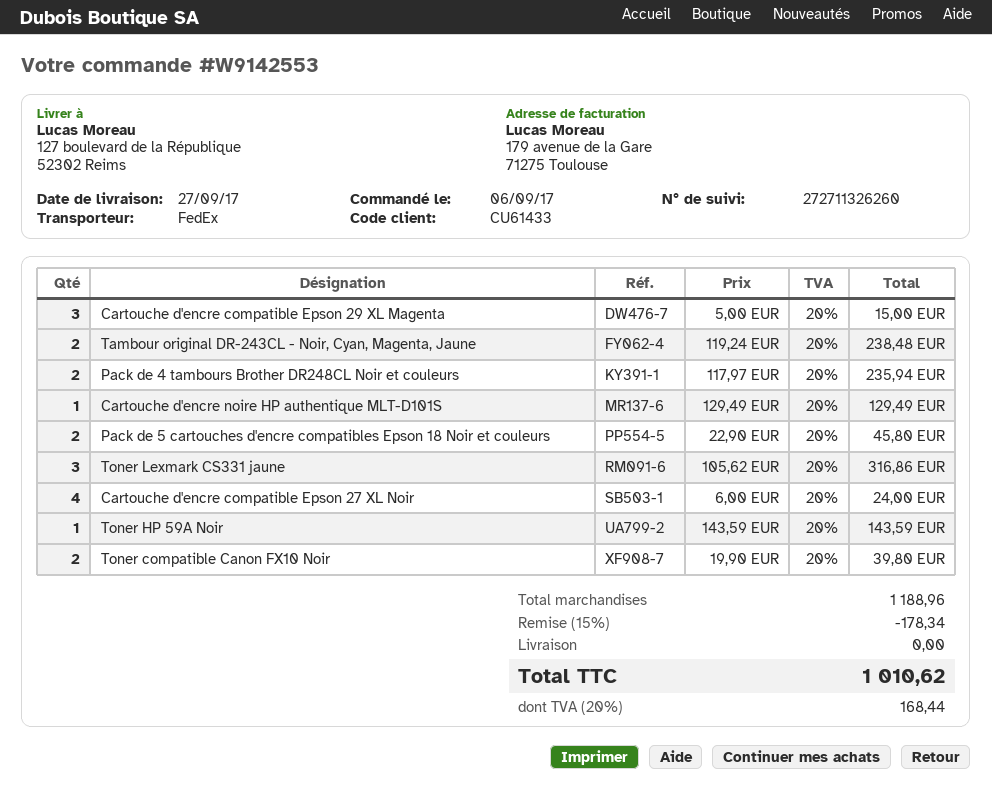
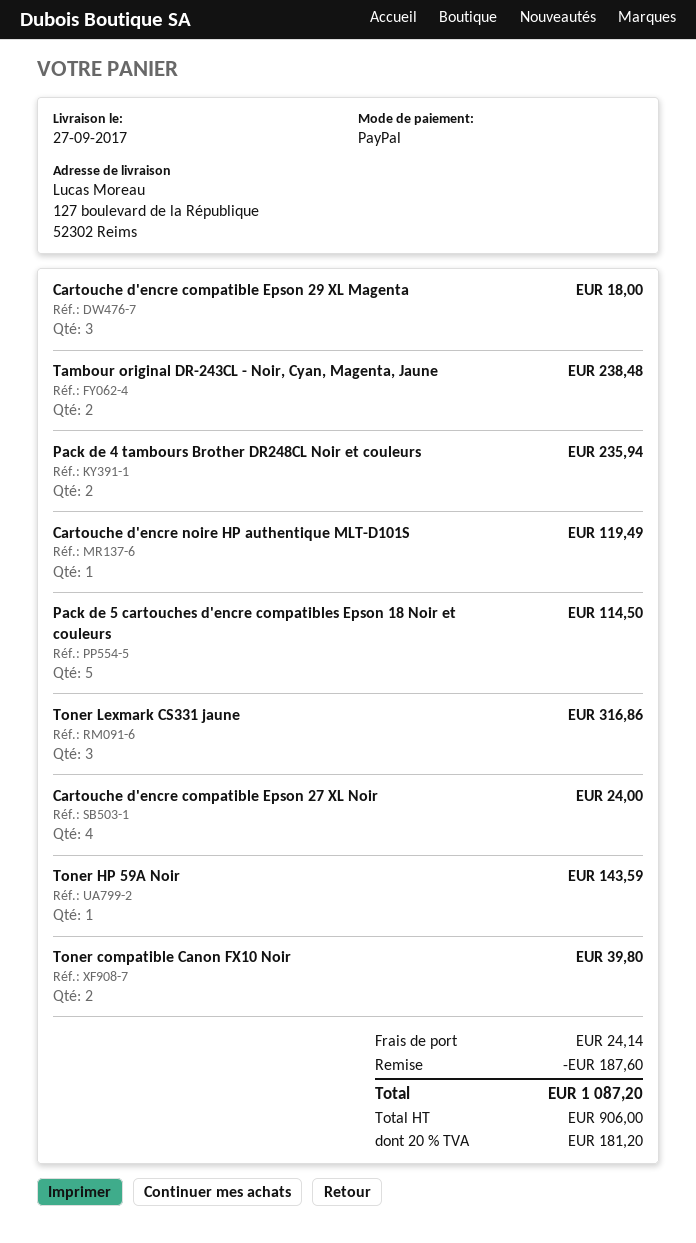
Cartouche d'encre compatible Epson 29 XL Magenta: 3 for 15.00 -> 3 for 18.00
Cartouche d'encre noire HP authentique MLT-D101S: 1 for 129.49 -> 1 for 119.49
Pack de 5 cartouches d'encre compatibles Epson 18 Noir et couleurs: 2 for 45.80 -> 5 for 114.50
discount: 178.34 -> 187.60
shipping: 0.00 -> 24.14
tax: 20% = 168.44 -> 20% = 181.20
total: 1010.62 -> 1087.20

